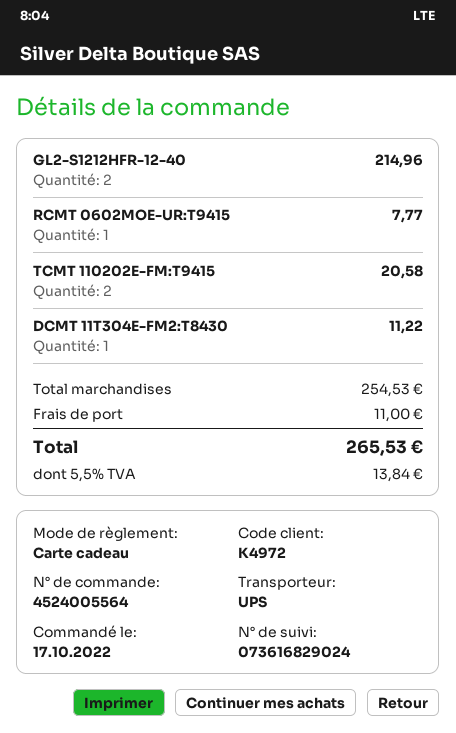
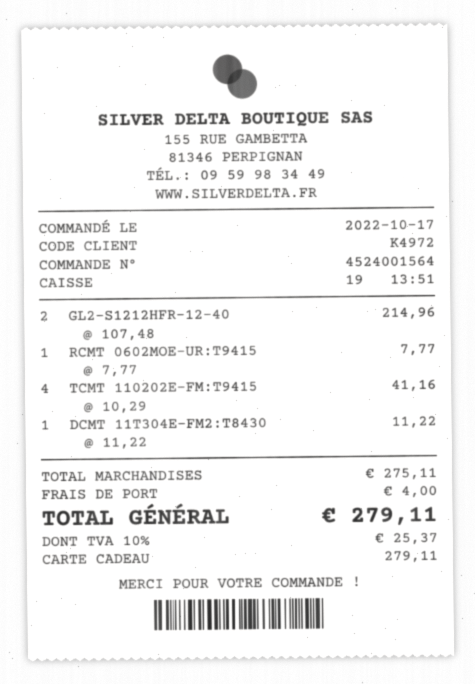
order number: 4524005564 -> 4524001564
TCMT 110202E-FM:T9415: 2 for 20.58 -> 4 for 41.16
subtotal: 254.53 -> 275.11
shipping: 11.00 -> 4.00
tax: 5.5% = 13.84 -> 10% = 25.37
total: 265.53 -> 279.11

